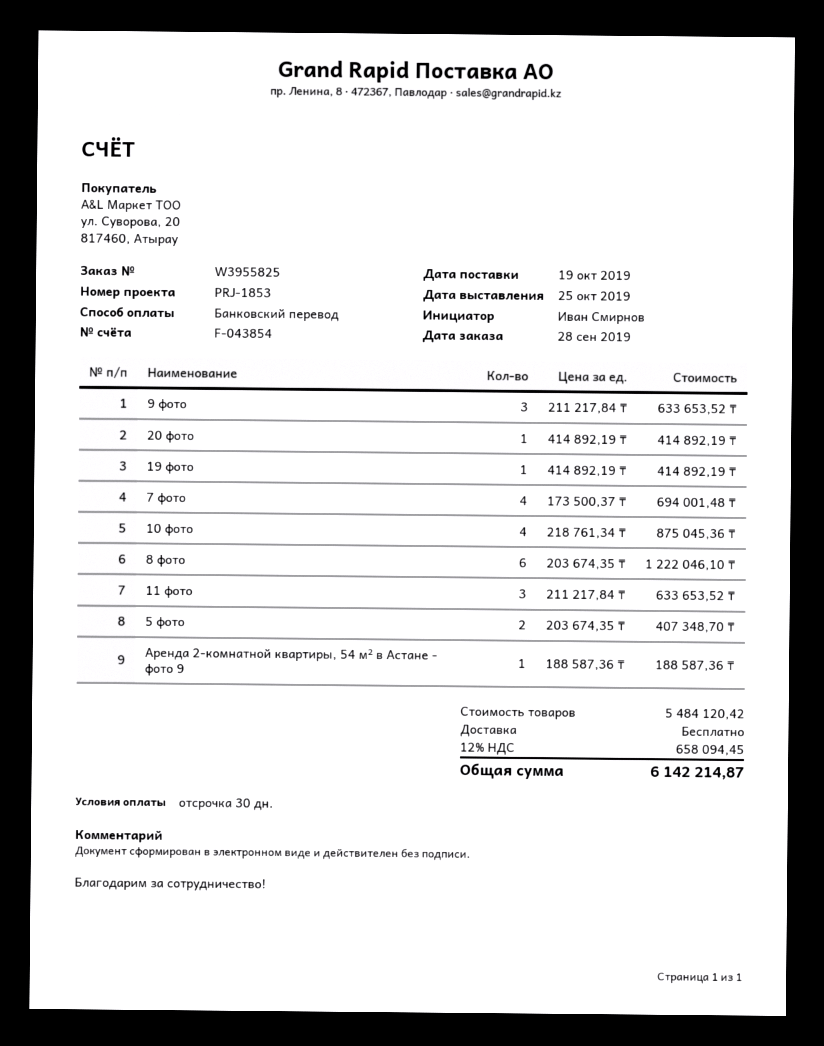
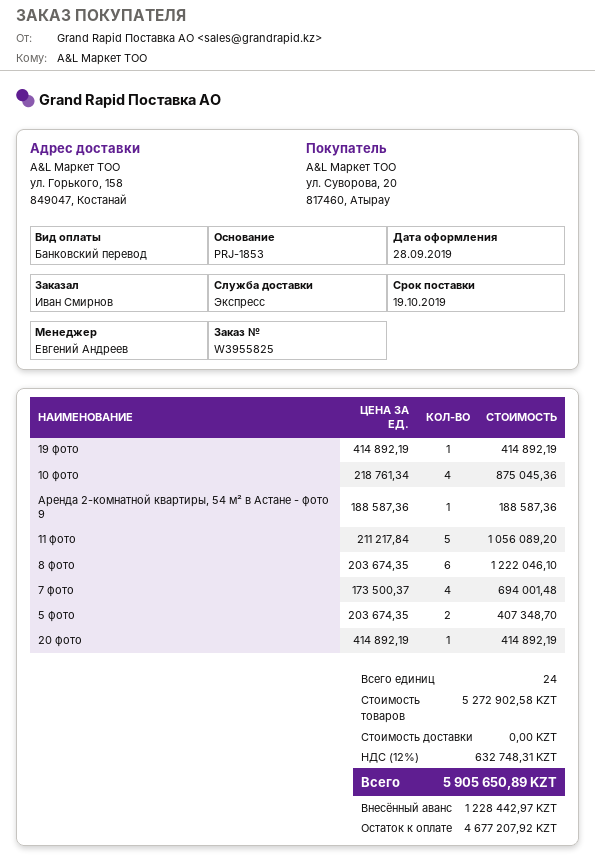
9 фото: 3 x 211217.84 = 633653.52 -> none
11 фото: 3 x 211217.84 = 633653.52 -> 5 x 211217.84 = 1056089.20
subtotal: 5484120.42 -> 5272902.58
tax: 12% = 658094.45 -> 12% = 632748.31
total: 6142214.87 -> 5905650.89

